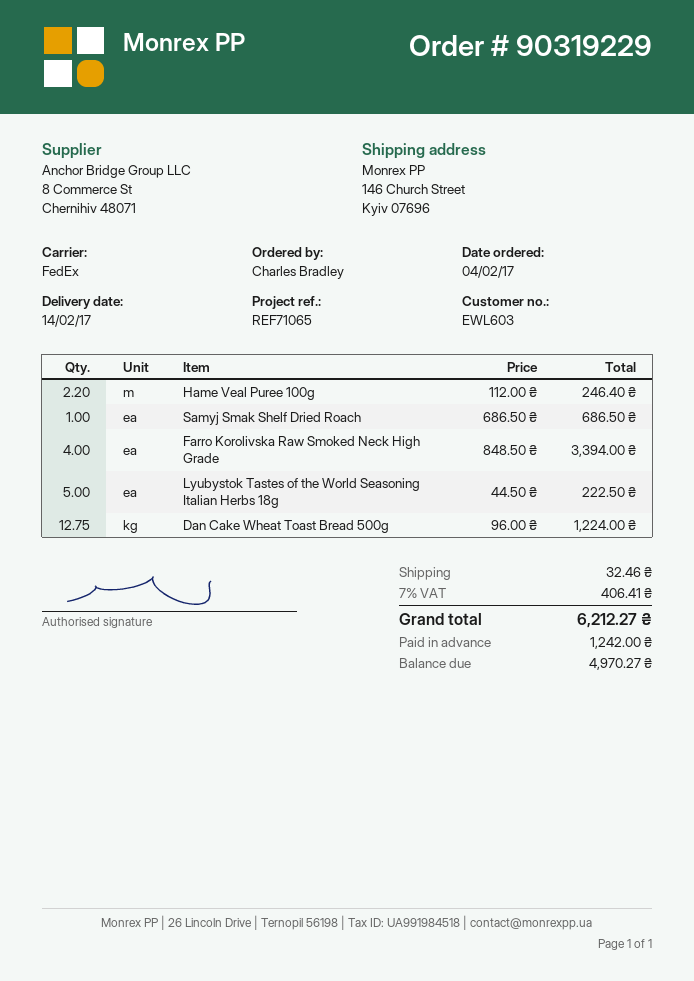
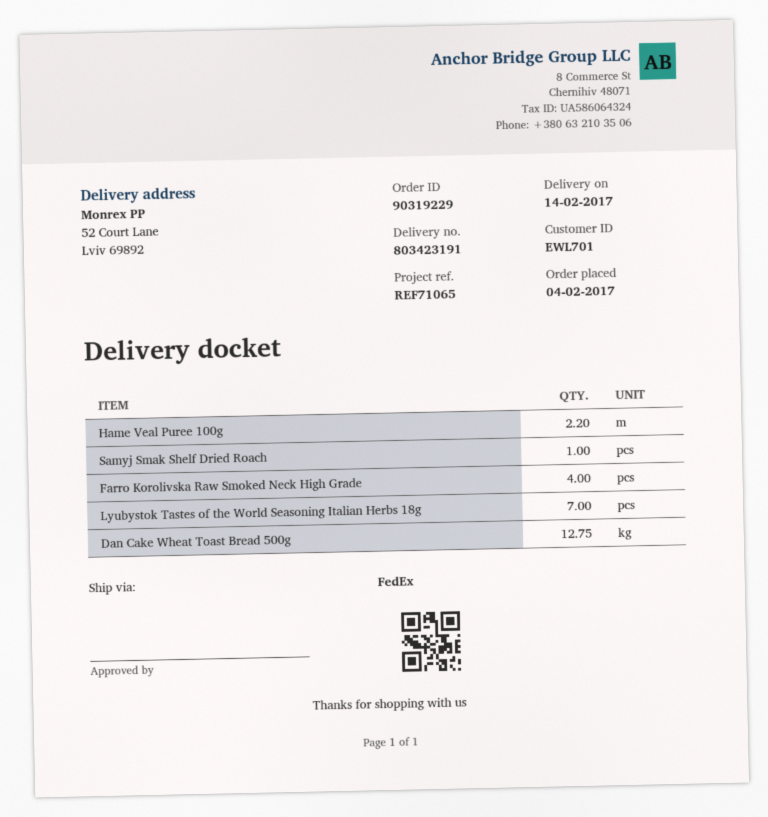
customer number: EWL603 -> EWL701
ship to: 146 Church Street, Kyiv 07696 -> 52 Court Lane, Lviv 69892
Lyubystok Tastes of the World Seasoning Italian Herbs 18g: 5 -> 7

